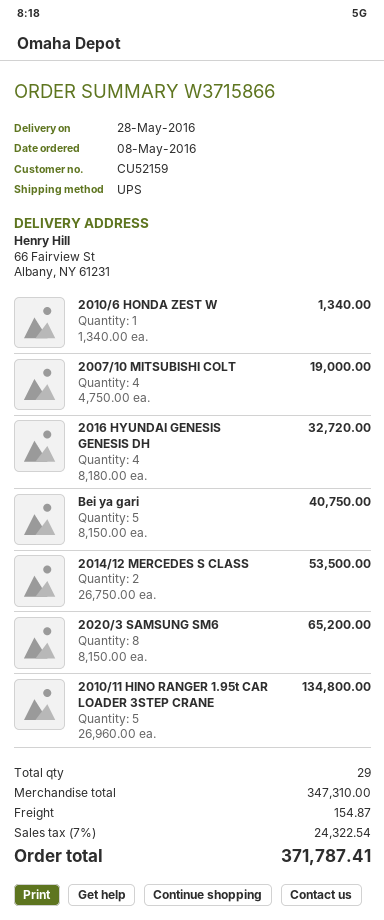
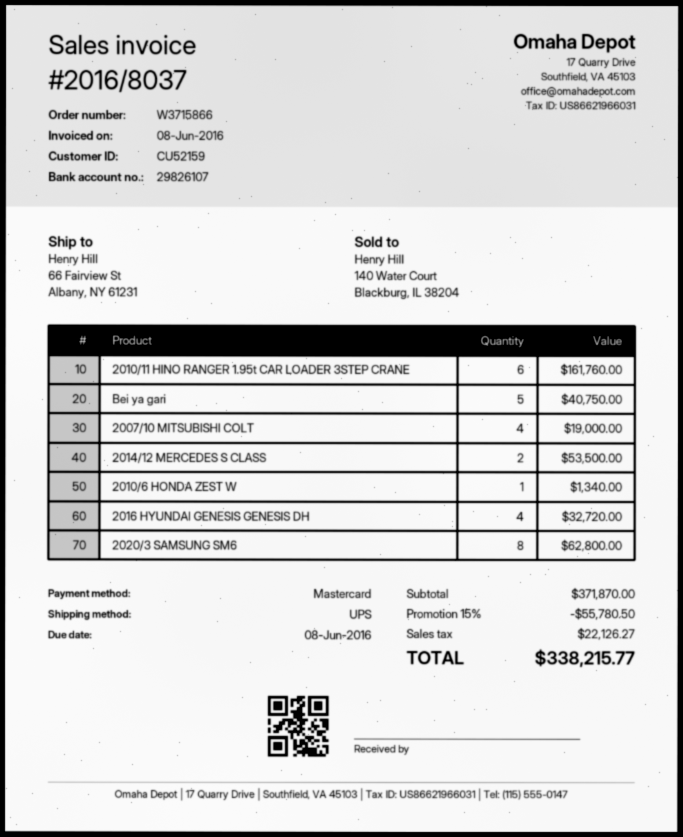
2020/3 SAMSUNG SM6: 8 for 65200.00 -> 8 for 62800.00
2010/11 HINO RANGER 1.95t CAR LOADER 3STEP CRANE: 5 for 134800.00 -> 6 for 161760.00
subtotal: 347310.00 -> 371870.00
discount: none -> 15% = 55780.50
shipping: 154.87 -> none
tax: 24322.54 -> 22126.27
total: 371787.41 -> 338215.77

